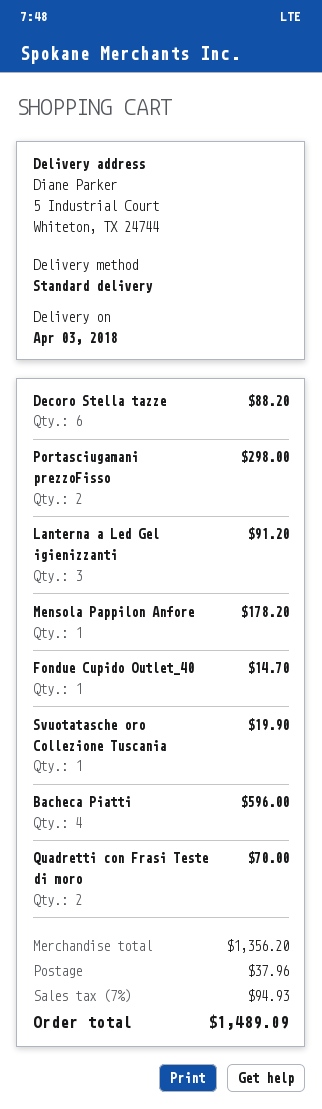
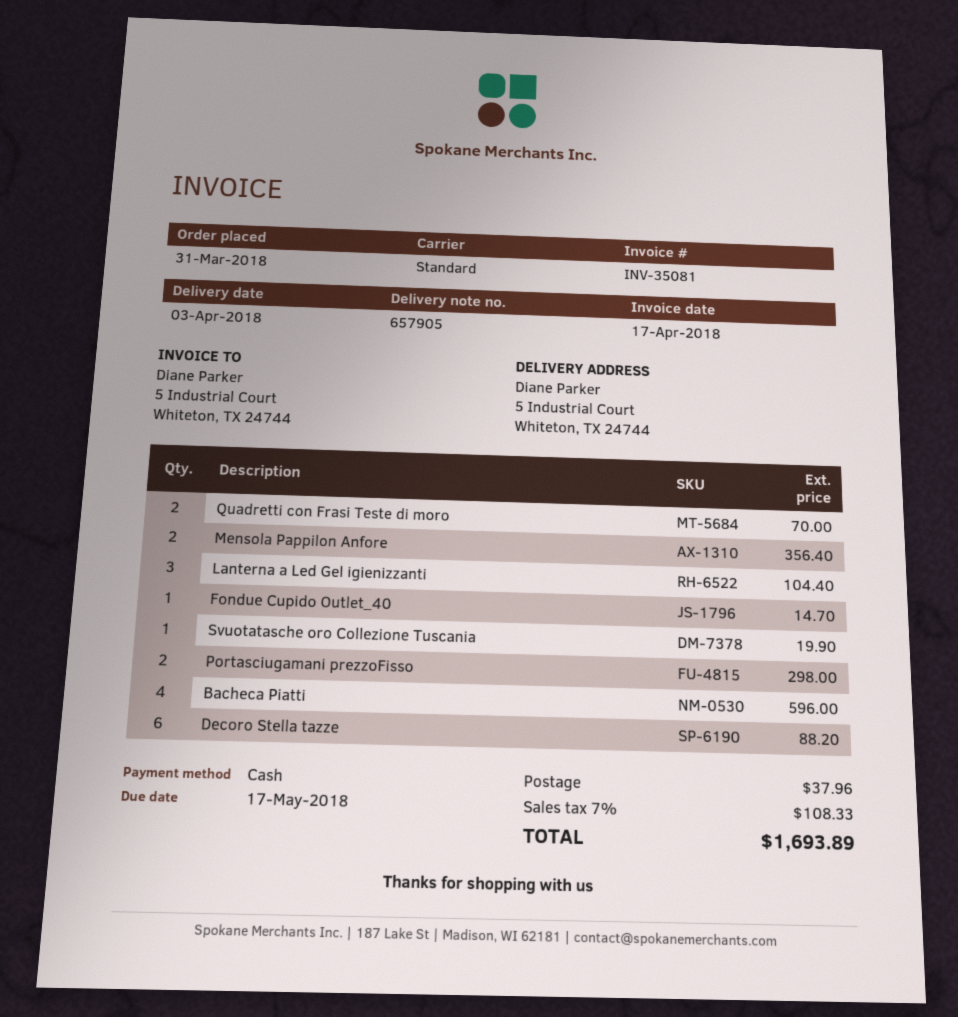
Lanterna a Led Gel igienizzanti: 3 for 91.20 -> 3 for 104.40
Mensola Pappilon Anfore: 1 for 178.20 -> 2 for 356.40
tax: 7% = 94.93 -> 7% = 108.33
total: 1489.09 -> 1693.89

